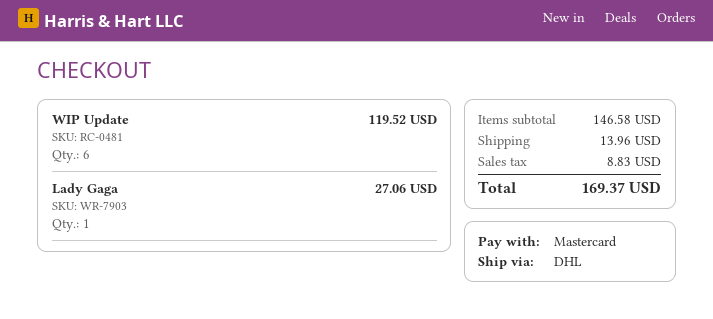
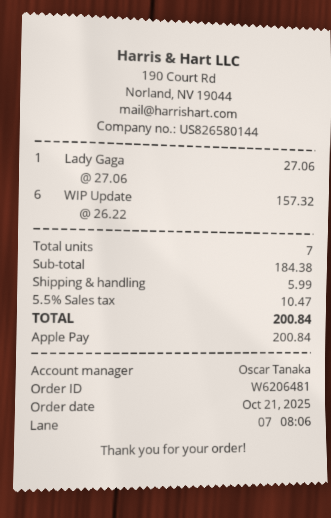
payment method: Mastercard -> Apple Pay
WIP Update: 6 for 119.52 -> 6 for 157.32
subtotal: 146.58 -> 184.38
shipping: 13.96 -> 5.99
tax: 8.83 -> 10.47
total: 169.37 -> 200.84

